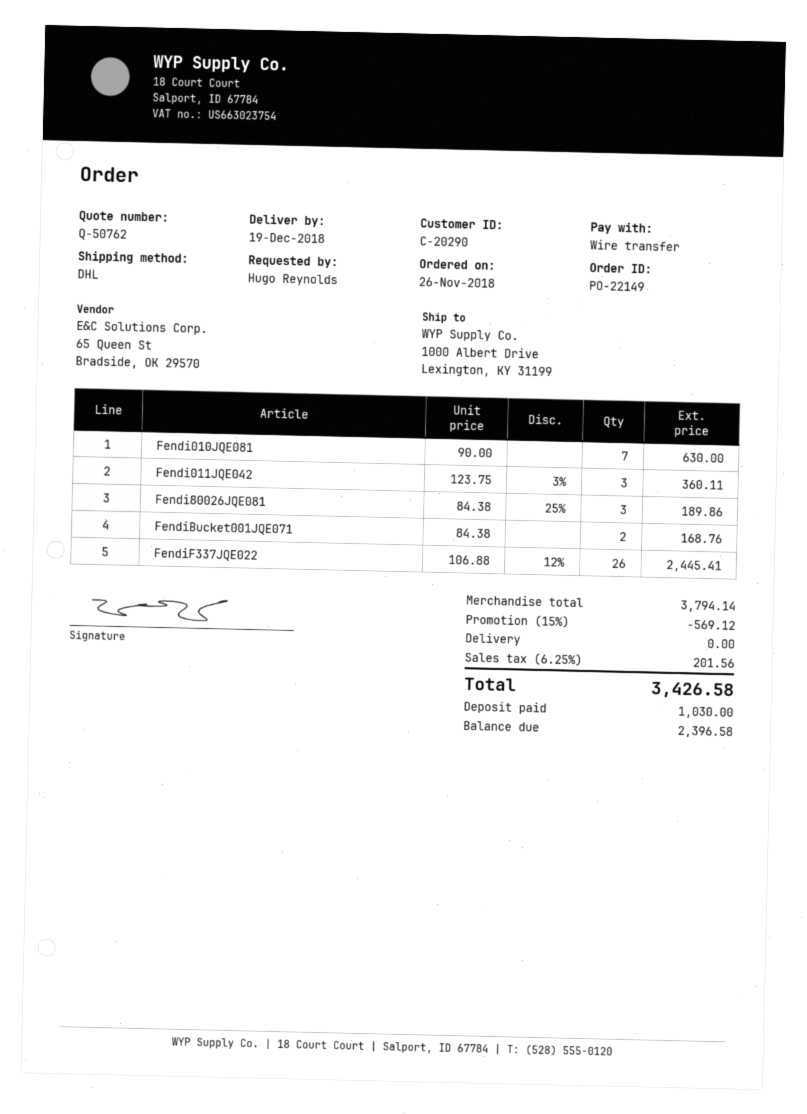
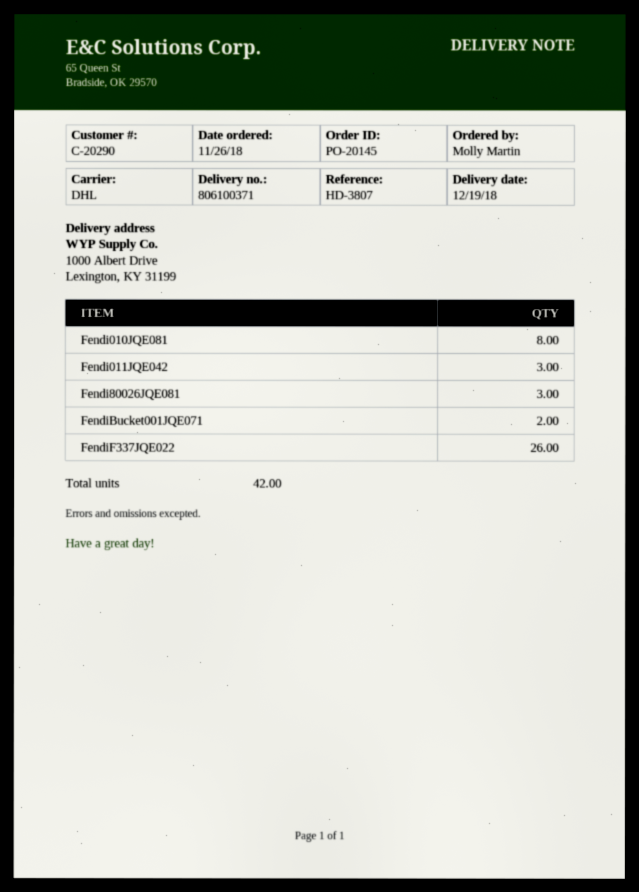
order number: PO-22149 -> PO-20145
ordered by: Hugo Reynolds -> Molly Martin
Fendi010JQE081: 7 -> 8

